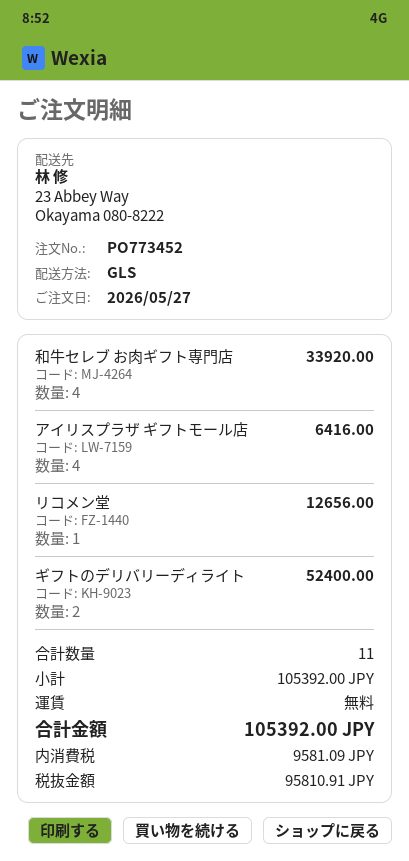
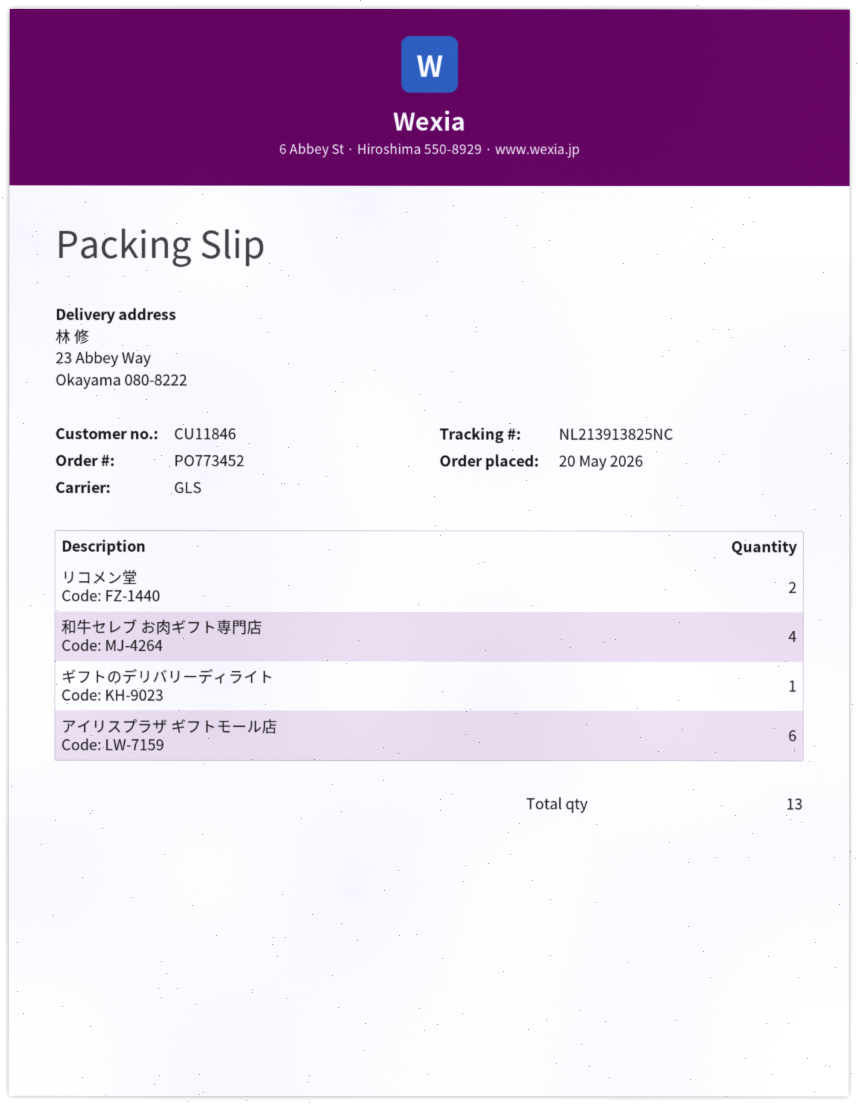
order date: 2026-05-27 -> 2026-05-20
アイリスプラザ ギフトモール店: 4 -> 6
リコメン堂: 1 -> 2
ギフトのデリバリーディライト: 2 -> 1
total quantity: 11 -> 13

